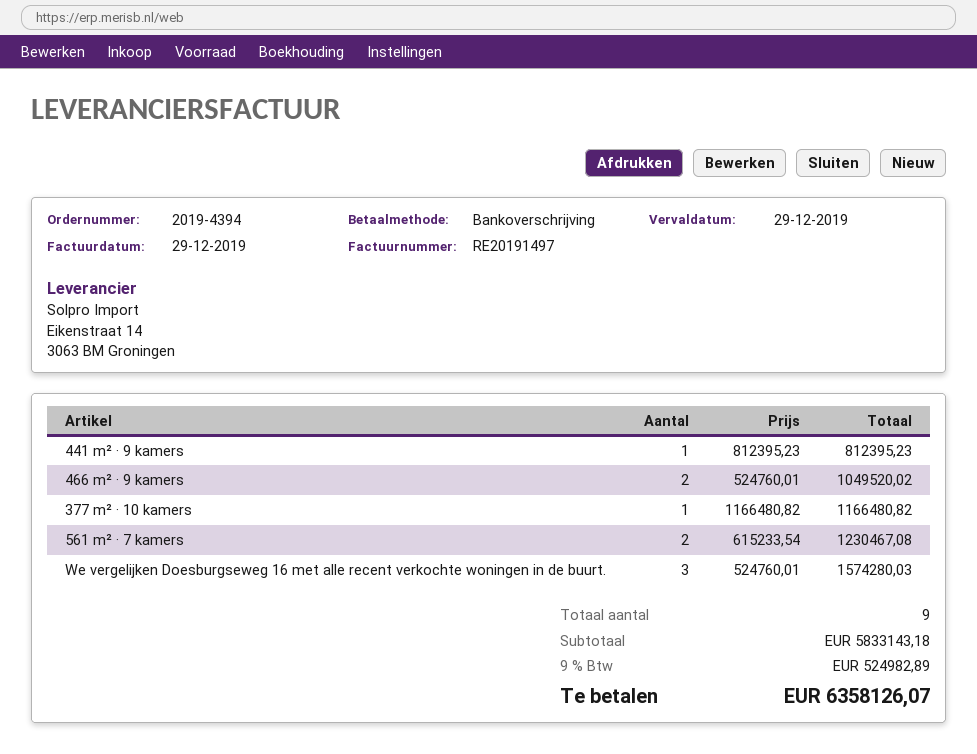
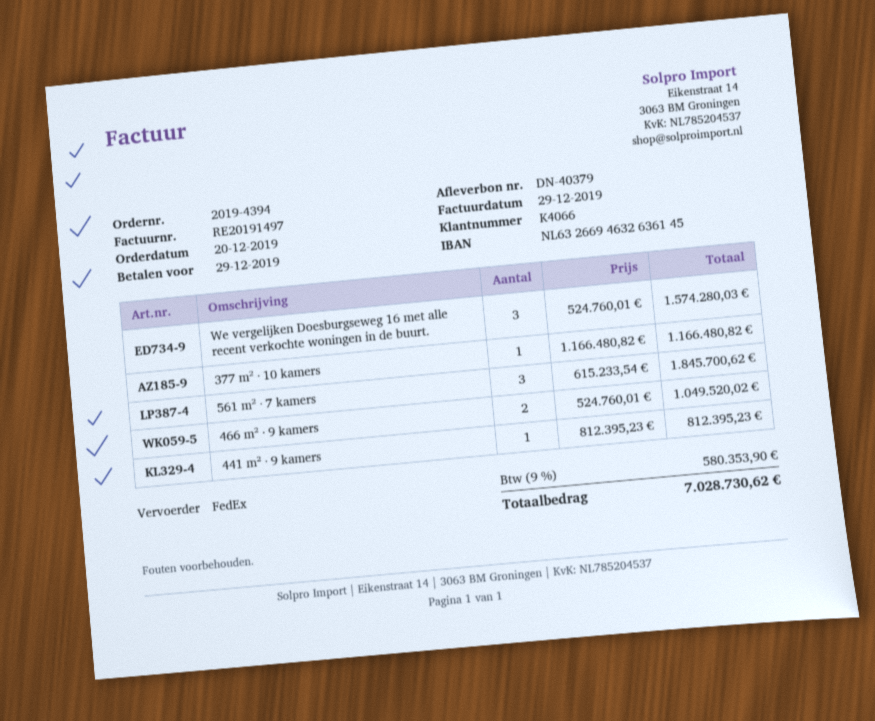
561 m² · 7 kamers: 2 x 615233.54 = 1230467.08 -> 3 x 615233.54 = 1845700.62
tax: 9% = 524982.89 -> 9% = 580353.90
total: 6358126.07 -> 7028730.62

